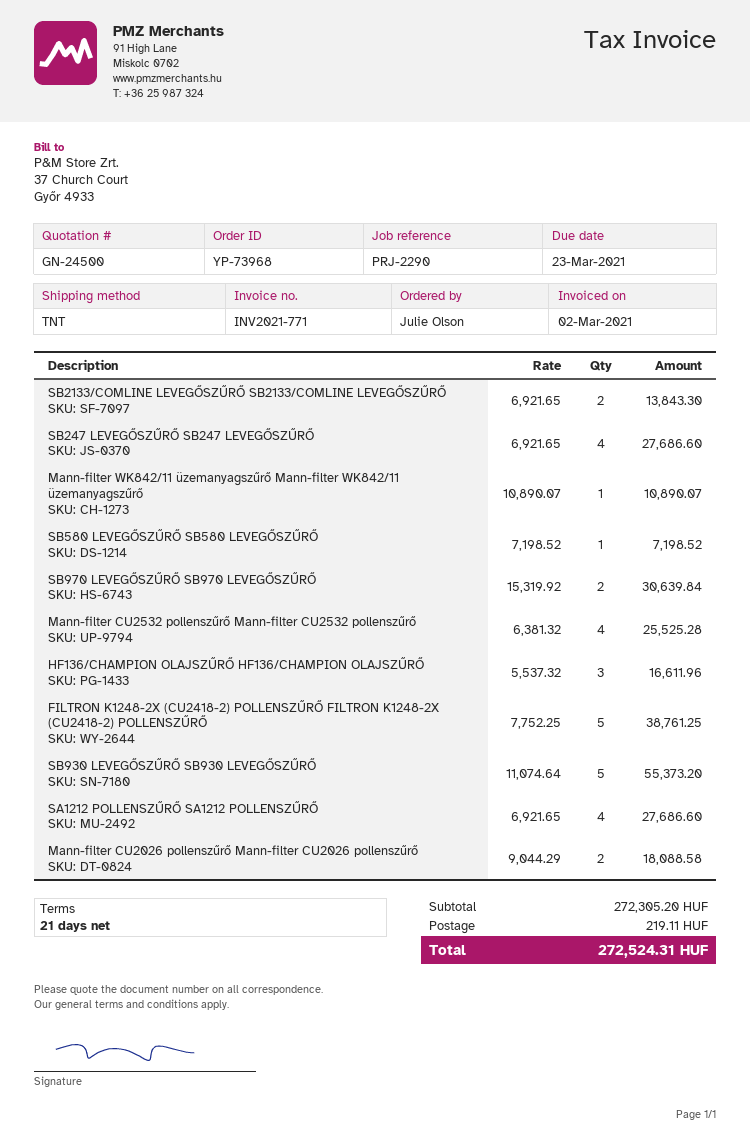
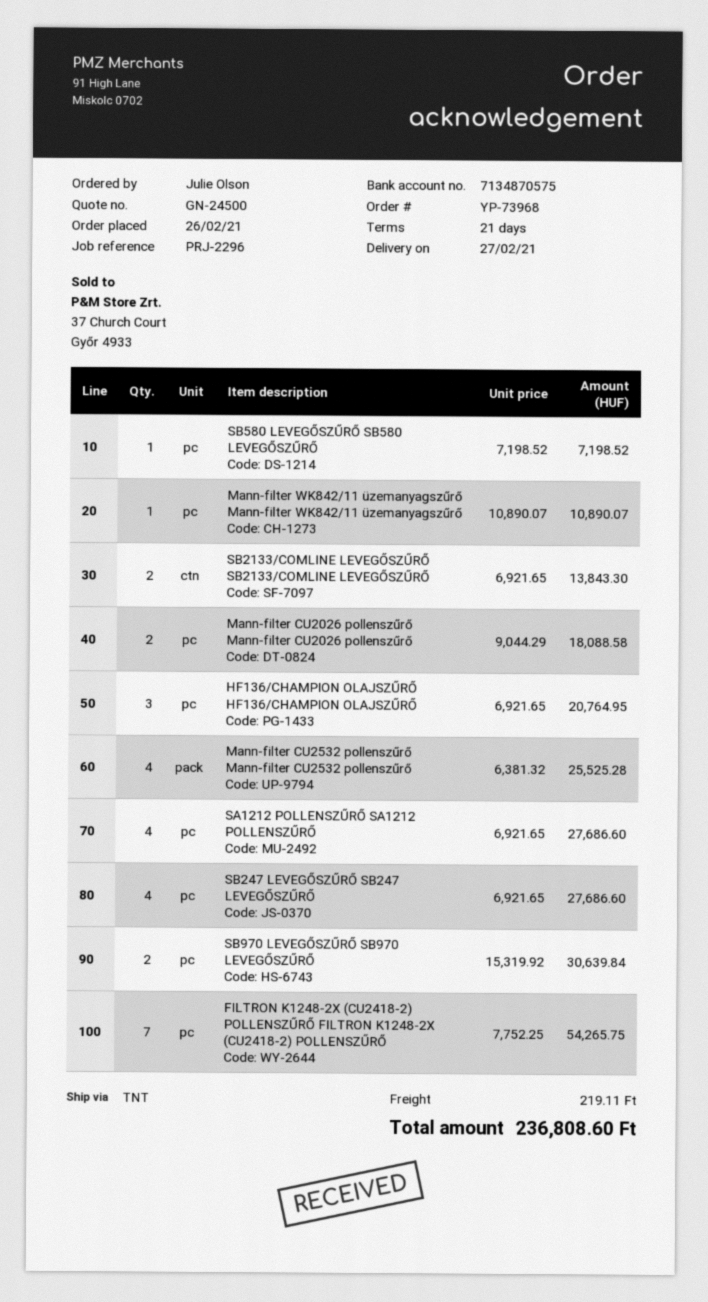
reference: PRJ-2290 -> PRJ-2296
HF136/CHAMPION OLAJSZŰRŐ HF136/CHAMPION OLAJSZŰRŐ: 3 x 5537.32 = 16611.96 -> 3 x 6921.65 = 20764.95
FILTRON K1248-2X (CU2418-2) POLLENSZŰRŐ FILTRON K1248-2X (CU2418-2) POLLENSZŰRŐ: 5 x 7752.25 = 38761.25 -> 7 x 7752.25 = 54265.75
SB930 LEVEGŐSZŰRŐ SB930 LEVEGŐSZŰRŐ: 5 x 11074.64 = 55373.20 -> none
total: 272524.31 -> 236808.60

